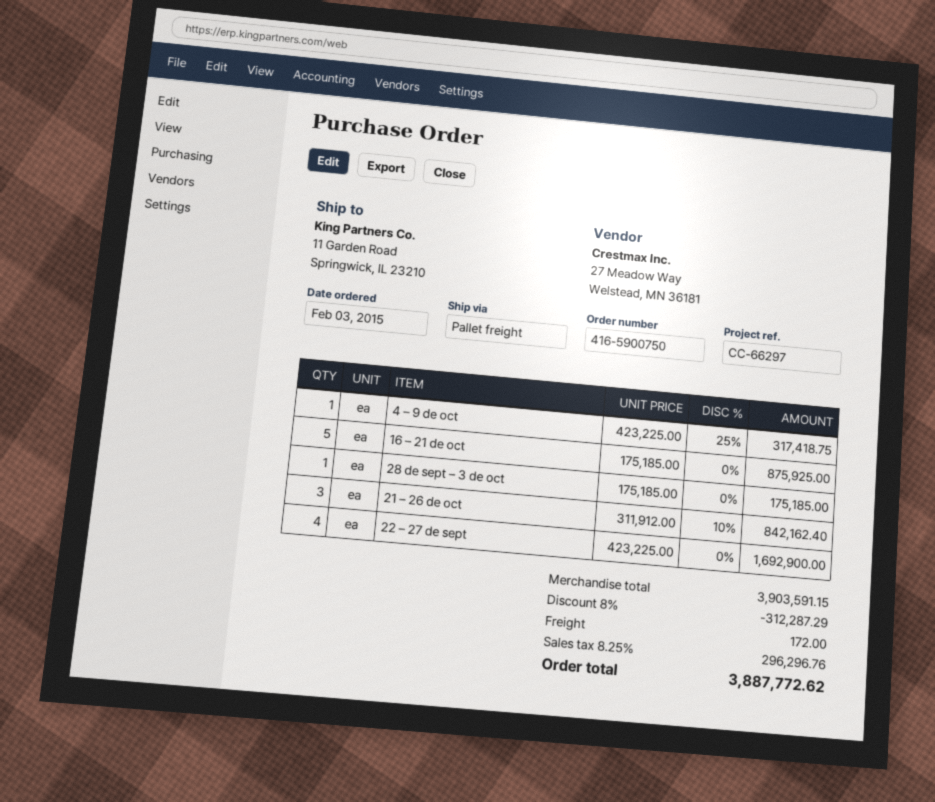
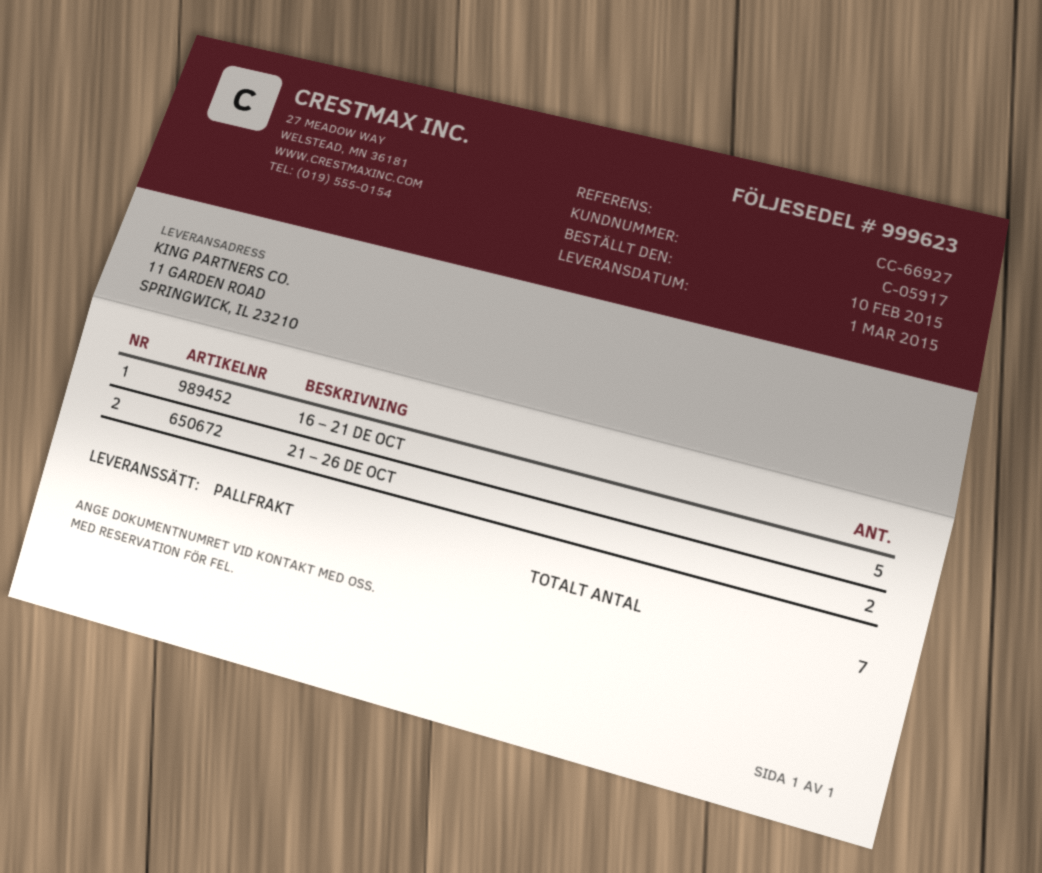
order date: 2015-02-03 -> 2015-02-10
reference: CC-66297 -> CC-66927
4 – 9 de oct: 1 -> none
28 de sept – 3 de oct: 1 -> none
21 – 26 de oct: 3 -> 2
22 – 27 de sept: 4 -> none

